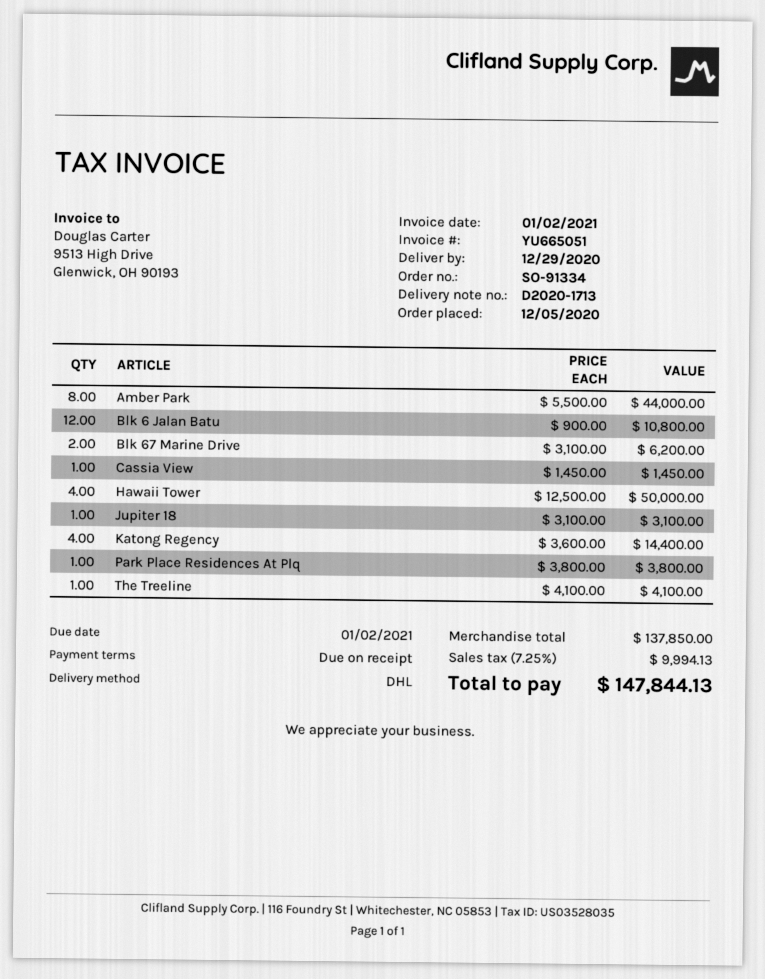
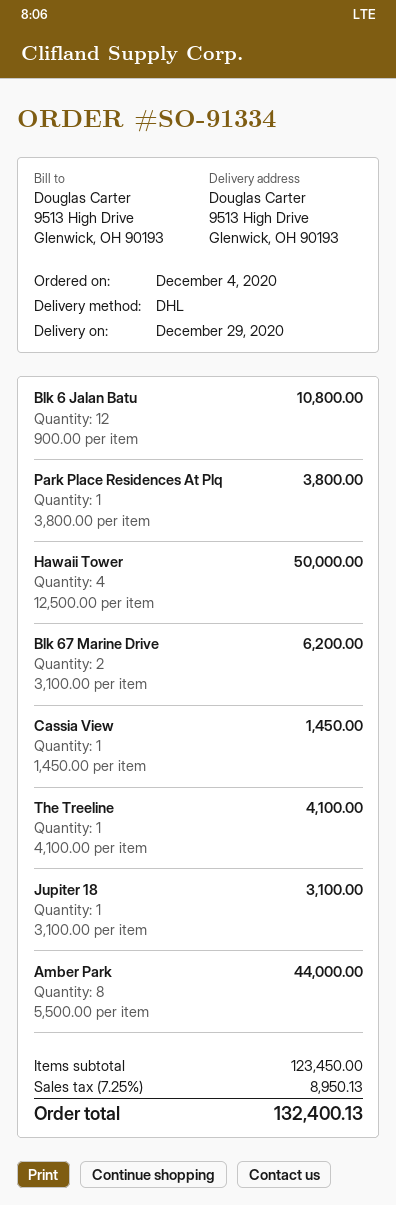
order date: 2020-12-05 -> 2020-12-04
Katong Regency: 4 x 3600.00 = 14400.00 -> none
subtotal: 137850.00 -> 123450.00
tax: 7.25% = 9994.13 -> 7.25% = 8950.13
total: 147844.13 -> 132400.13

